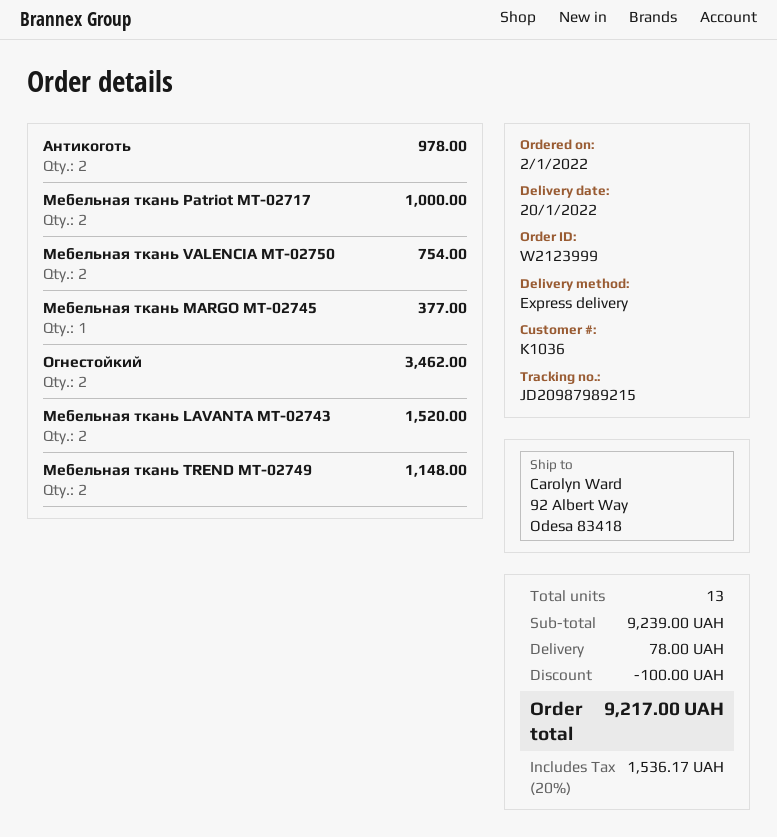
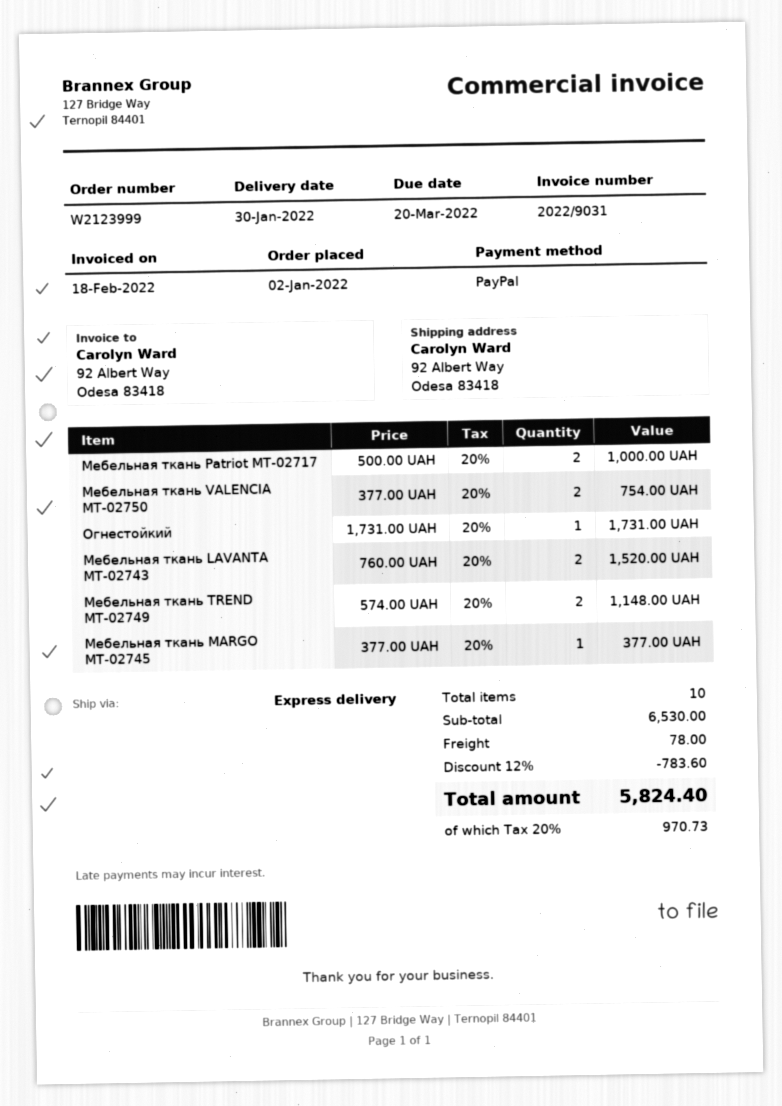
delivery date: 2022-01-20 -> 2022-01-30
Антикоготь: 2 for 978.00 -> none
Огнестойкий: 2 for 3462.00 -> 1 for 1731.00
total quantity: 13 -> 10
subtotal: 9239.00 -> 6530.00
discount: 100.00 -> 783.60
tax: 20% = 1536.17 -> 20% = 970.73
total: 9217.00 -> 5824.40

